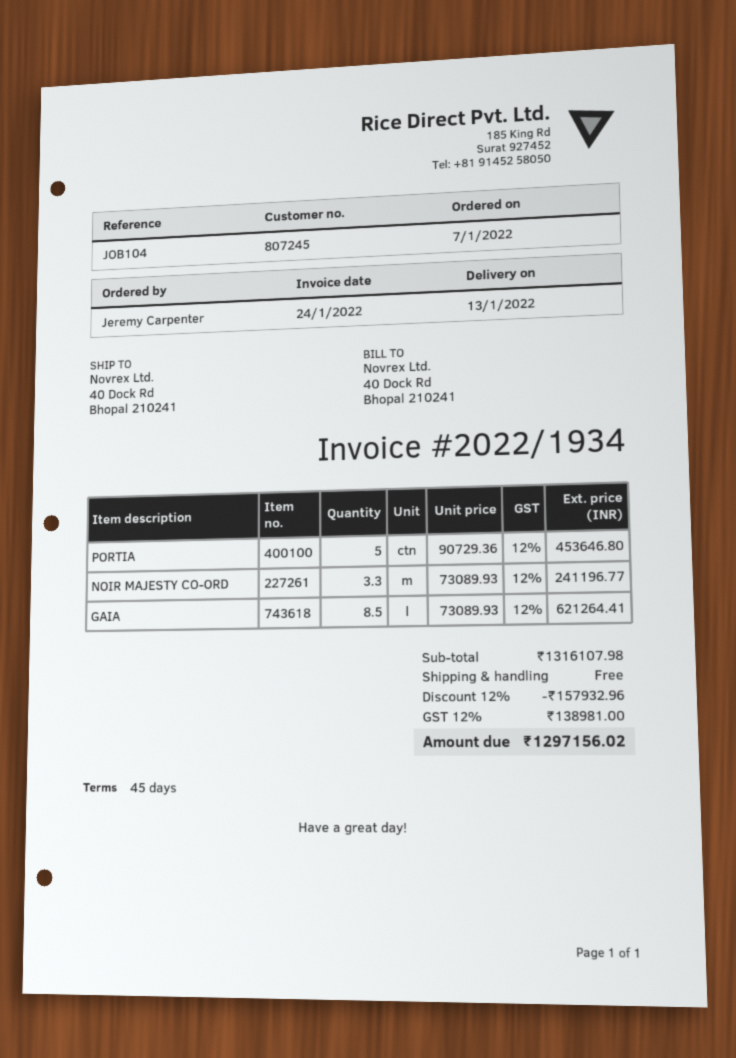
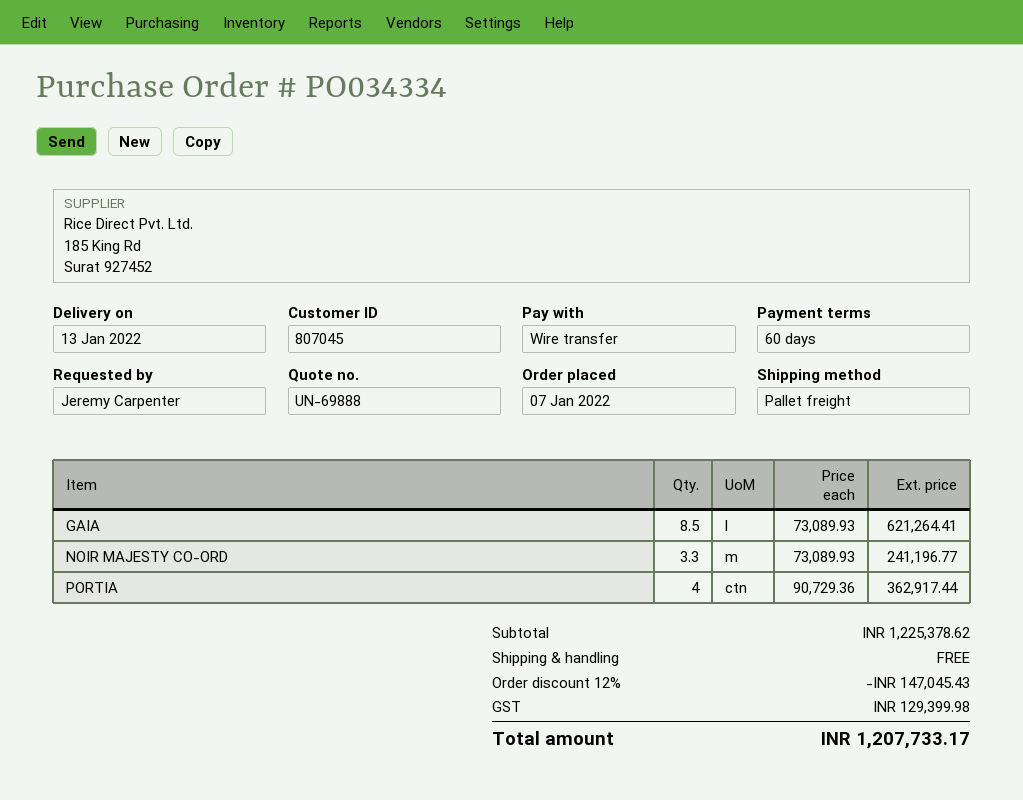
payment terms: 45 days -> 60 days
customer number: 807245 -> 807045
PORTIA: 5 x 90729.36 = 453646.80 -> 4 x 90729.36 = 362917.44
subtotal: 1316107.98 -> 1225378.62
discount: 12% = 157932.96 -> 12% = 147045.43
tax: 138981.00 -> 129399.98
total: 1297156.02 -> 1207733.17

